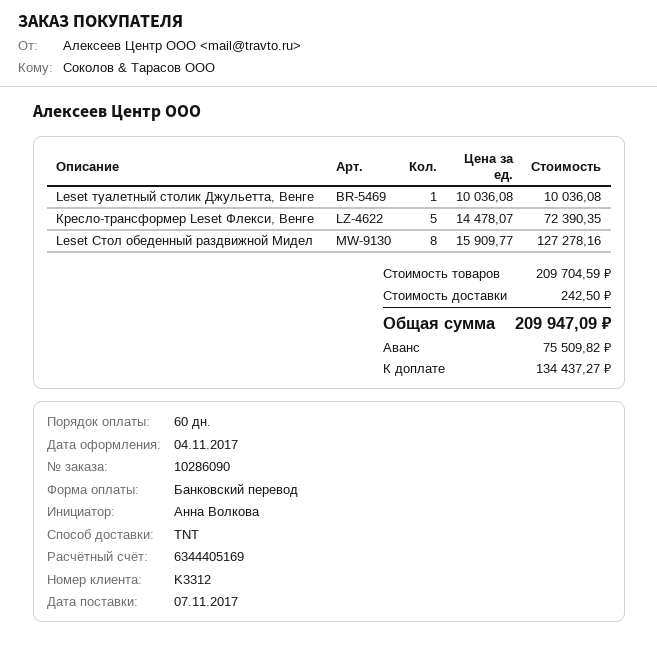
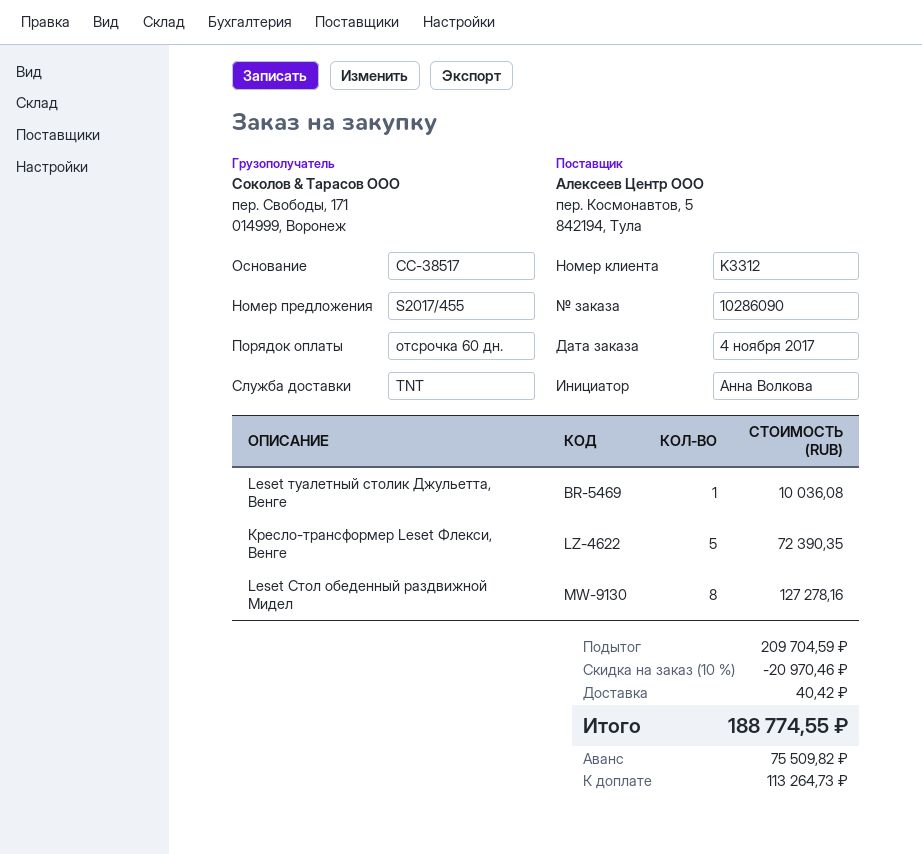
discount: none -> 10% = 20970.46
shipping: 242.50 -> 40.42
total: 209947.09 -> 188774.55
balance: 134437.27 -> 113264.73

